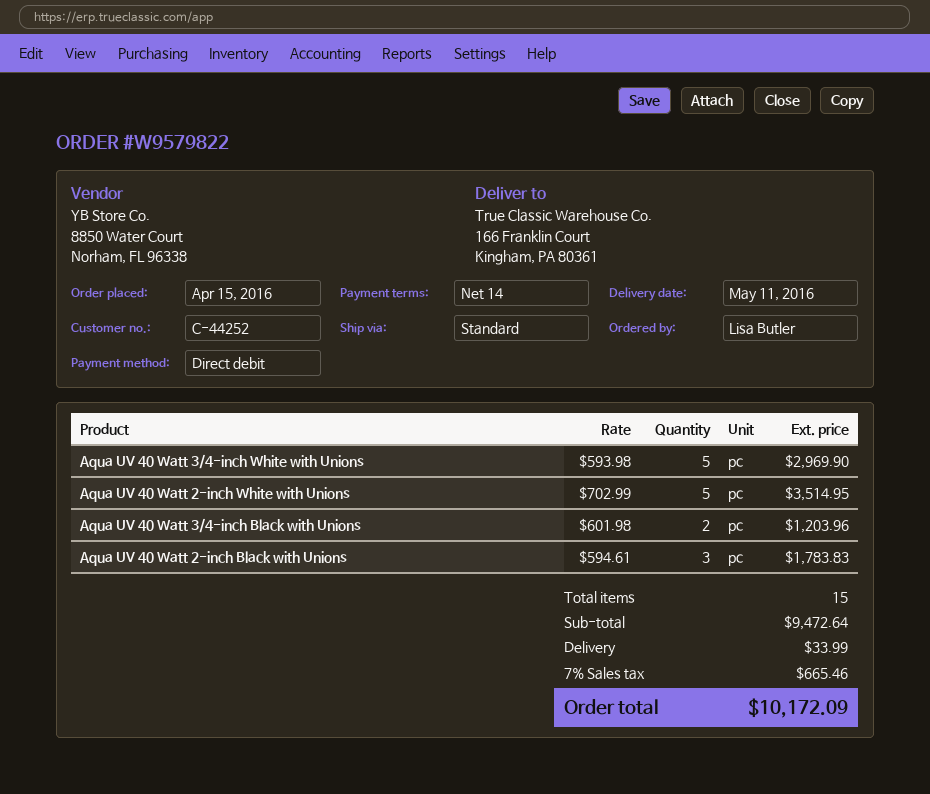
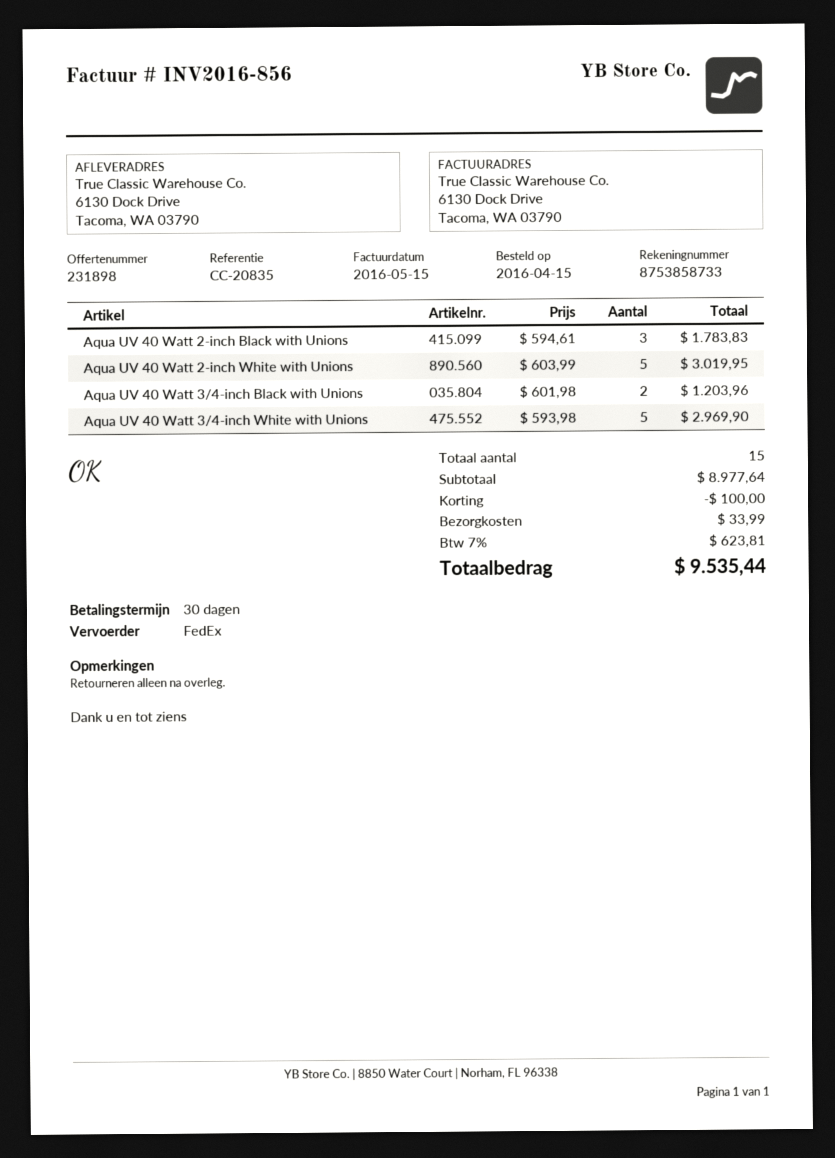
payment terms: 14 days -> 30 days
shipping method: standard -> FedEx
ship to: 166 Franklin Court, Kingham, PA 80361 -> 6130 Dock Drive, Tacoma, WA 03790
Aqua UV 40 Watt 2-inch White with Unions: 5 x 702.99 = 3514.95 -> 5 x 603.99 = 3019.95
subtotal: 9472.64 -> 8977.64
discount: none -> 100.00
tax: 7% = 665.46 -> 7% = 623.81
total: 10172.09 -> 9535.44

